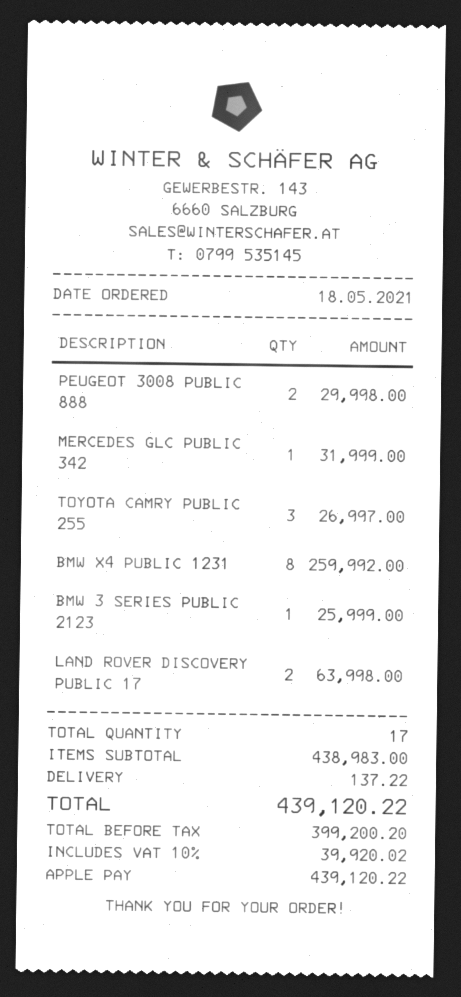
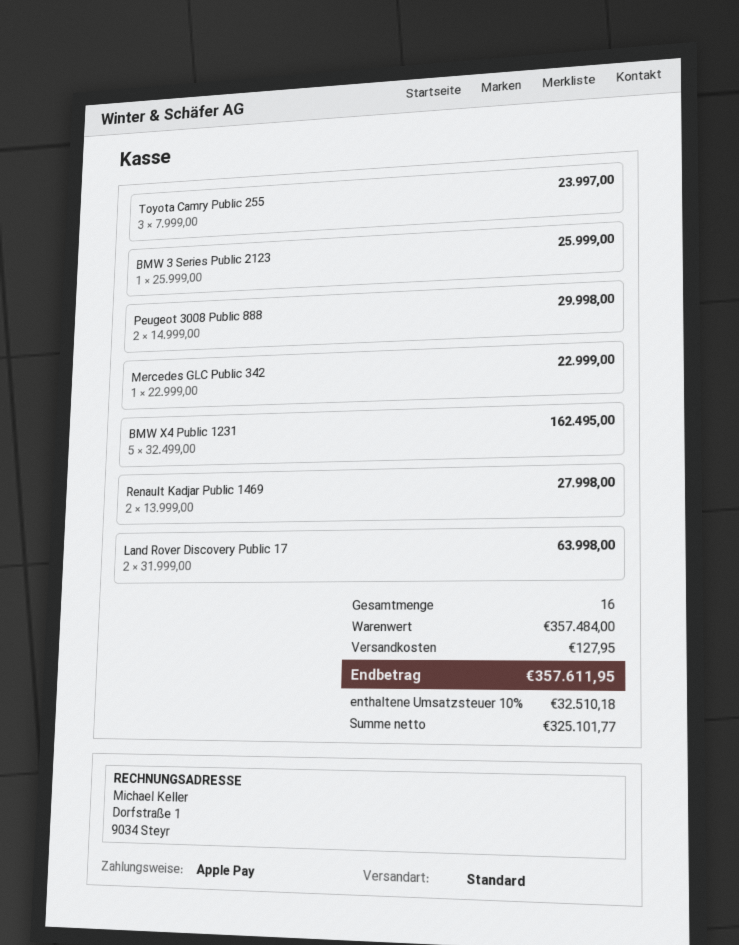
MERCEDES GLC PUBLIC 342: 1 for 31999.00 -> 1 for 22999.00
TOYOTA CAMRY PUBLIC 255: 3 for 26997.00 -> 3 for 23997.00
BMW X4 PUBLIC 1231: 8 for 259992.00 -> 5 for 162495.00
Renault Kadjar Public 1469: none -> 2 for 27998.00
total quantity: 17 -> 16
subtotal: 438983.00 -> 357484.00
shipping: 137.22 -> 127.95
net: 399200.20 -> 325101.77
tax: 10% = 39920.02 -> 10% = 32510.18
total: 439120.22 -> 357611.95

